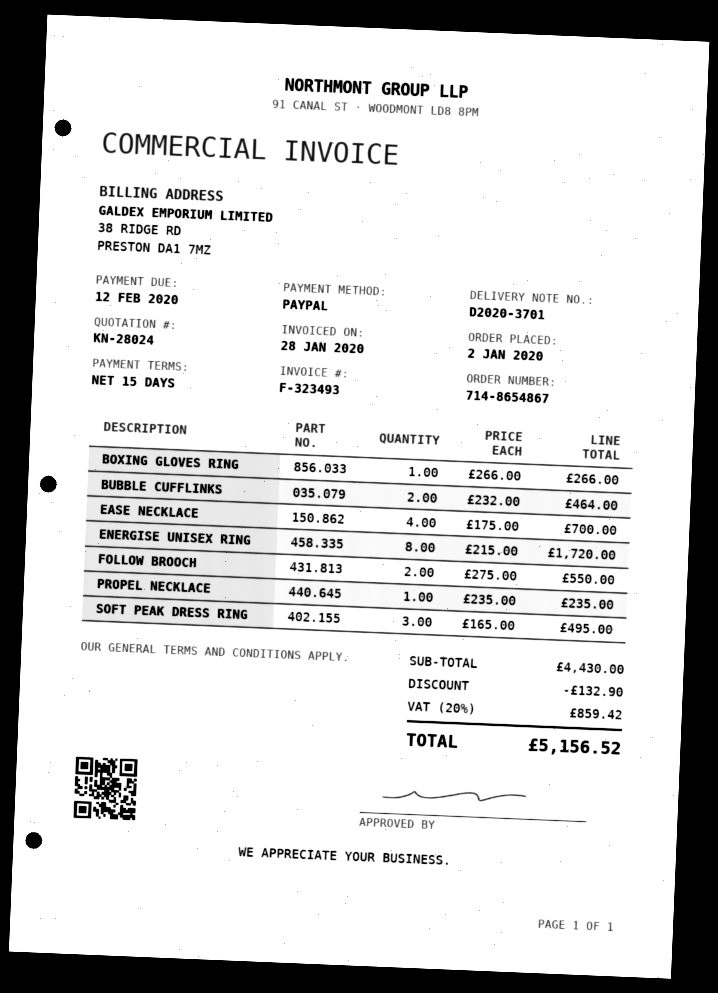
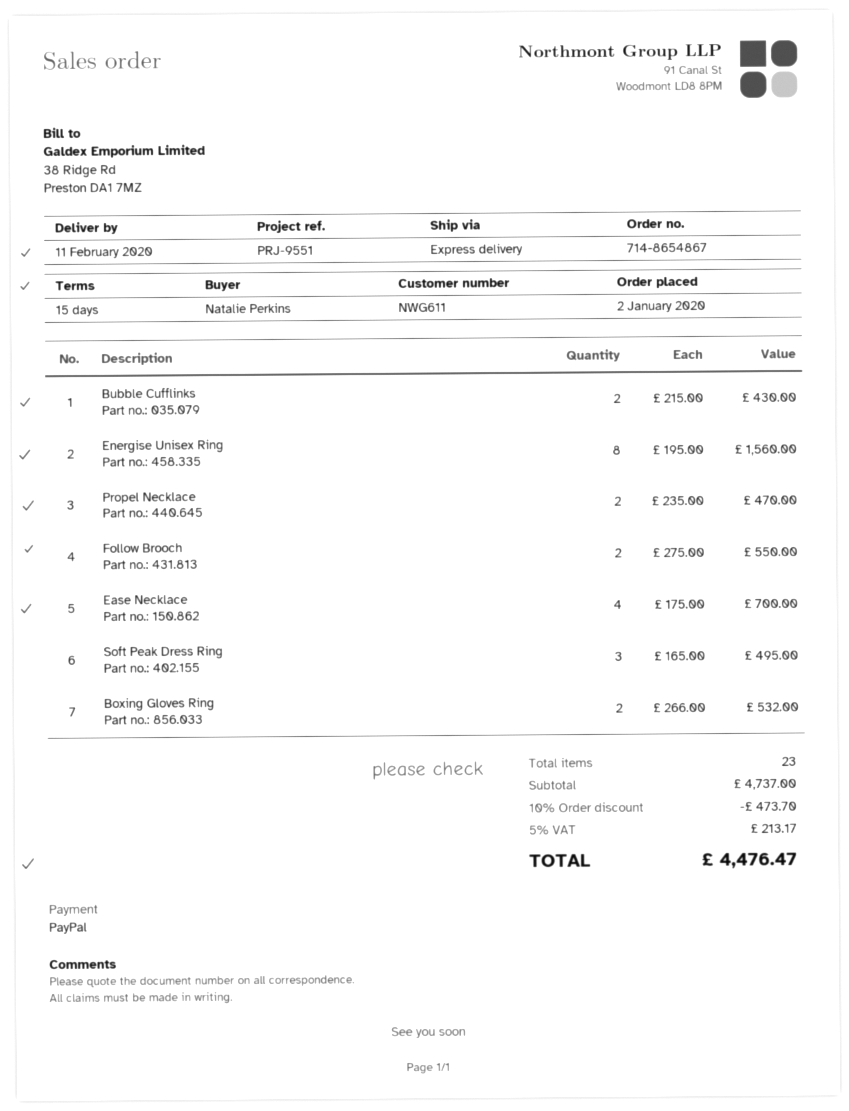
BOXING GLOVES RING: 1 x 266.00 = 266.00 -> 2 x 266.00 = 532.00
BUBBLE CUFFLINKS: 2 x 232.00 = 464.00 -> 2 x 215.00 = 430.00
ENERGISE UNISEX RING: 8 x 215.00 = 1720.00 -> 8 x 195.00 = 1560.00
PROPEL NECKLACE: 1 x 235.00 = 235.00 -> 2 x 235.00 = 470.00
subtotal: 4430.00 -> 4737.00
discount: 132.90 -> 473.70
tax: 20% = 859.42 -> 5% = 213.17
total: 5156.52 -> 4476.47

